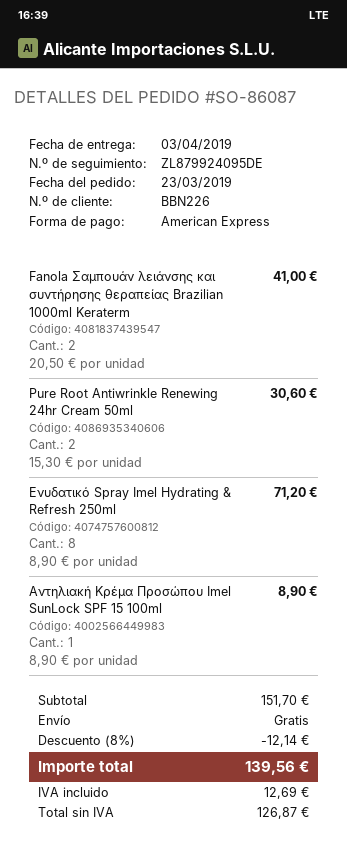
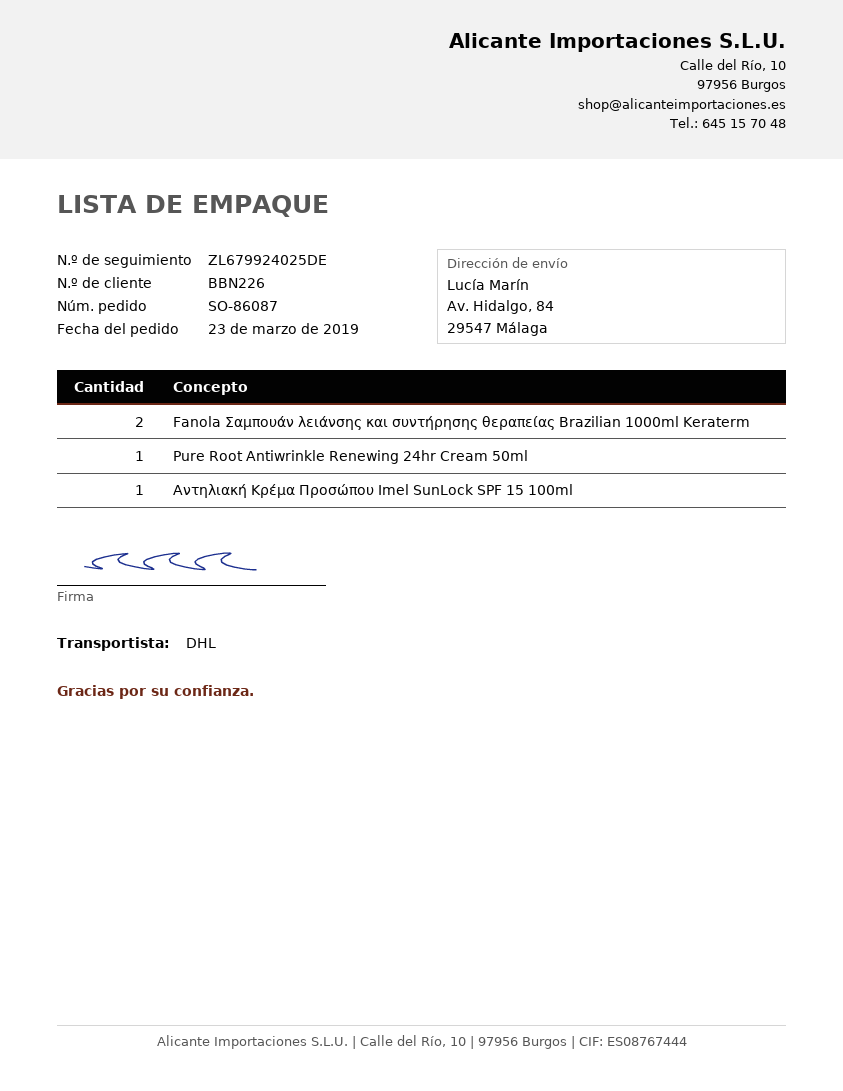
tracking number: ZL879924095DE -> ZL679924025DE
Pure Root Antiwrinkle Renewing 24hr Cream 50ml: 2 -> 1
Ενυδατικό Spray Imel Hydrating & Refresh 250ml: 8 -> none

